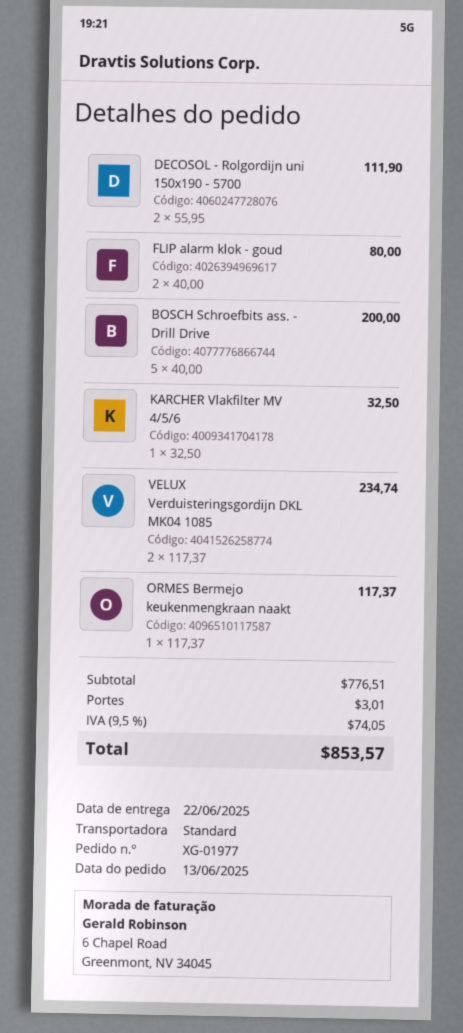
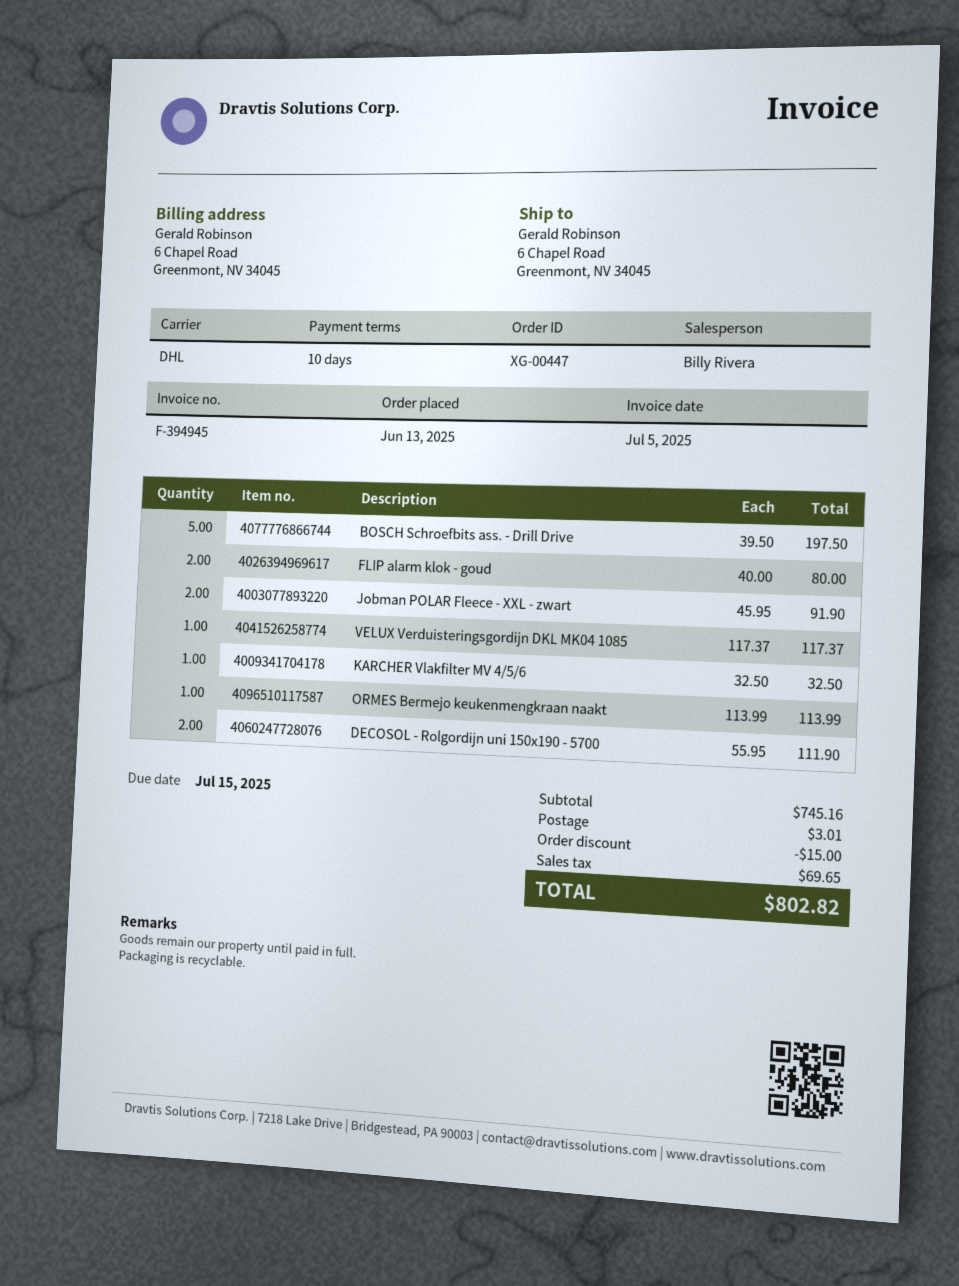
order number: XG-01977 -> XG-00447
shipping method: standard -> DHL
BOSCH Schroefbits ass. - Drill Drive: 5 x 40.00 = 200.00 -> 5 x 39.50 = 197.50
VELUX Verduisteringsgordijn DKL MK04 1085: 2 x 117.37 = 234.74 -> 1 x 117.37 = 117.37
ORMES Bermejo keukenmengkraan naakt: 1 x 117.37 = 117.37 -> 1 x 113.99 = 113.99
Jobman POLAR Fleece - XXL - zwart: none -> 2 x 45.95 = 91.90
subtotal: 776.51 -> 745.16
discount: none -> 15.00
tax: 74.05 -> 69.65
total: 853.57 -> 802.82

